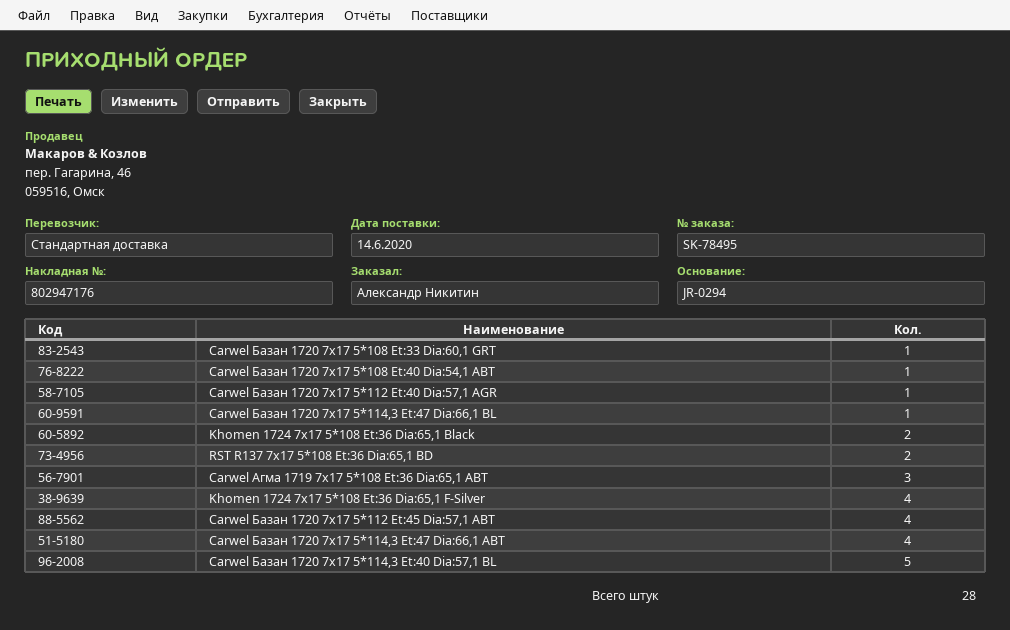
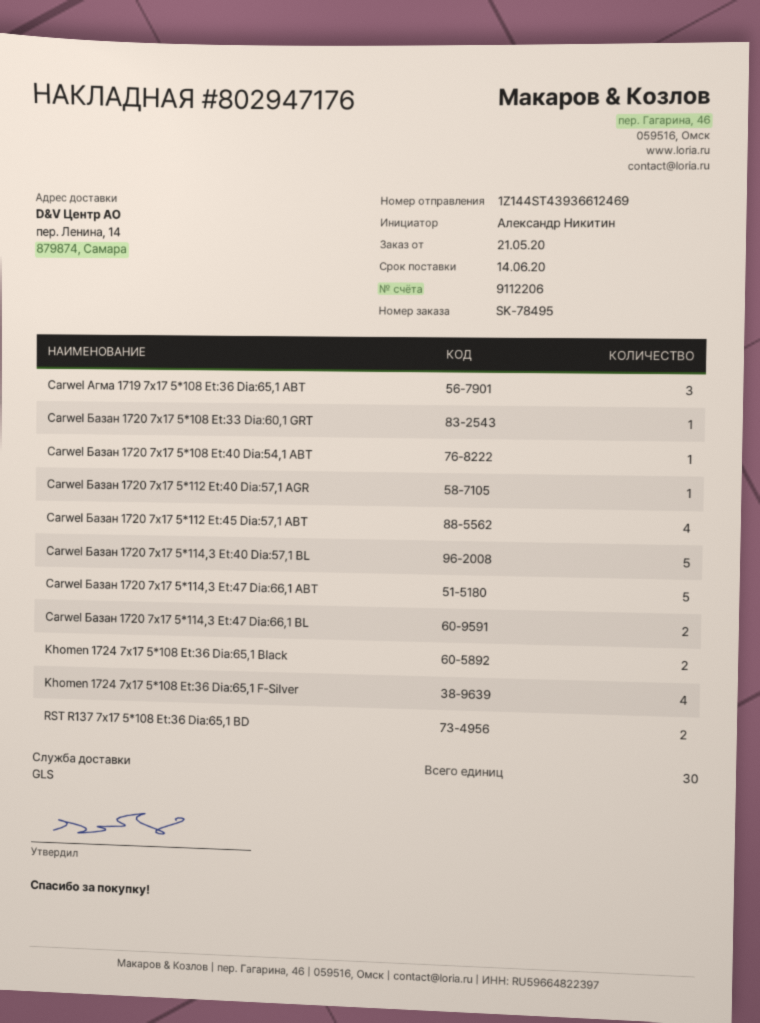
shipping method: standard -> GLS
Carwel Базан 1720 7x17 5*114,3 Et:47 Dia:66,1 BL: 1 -> 2
Carwel Базан 1720 7x17 5*114,3 Et:47 Dia:66,1 ABT: 4 -> 5
total quantity: 28 -> 30

